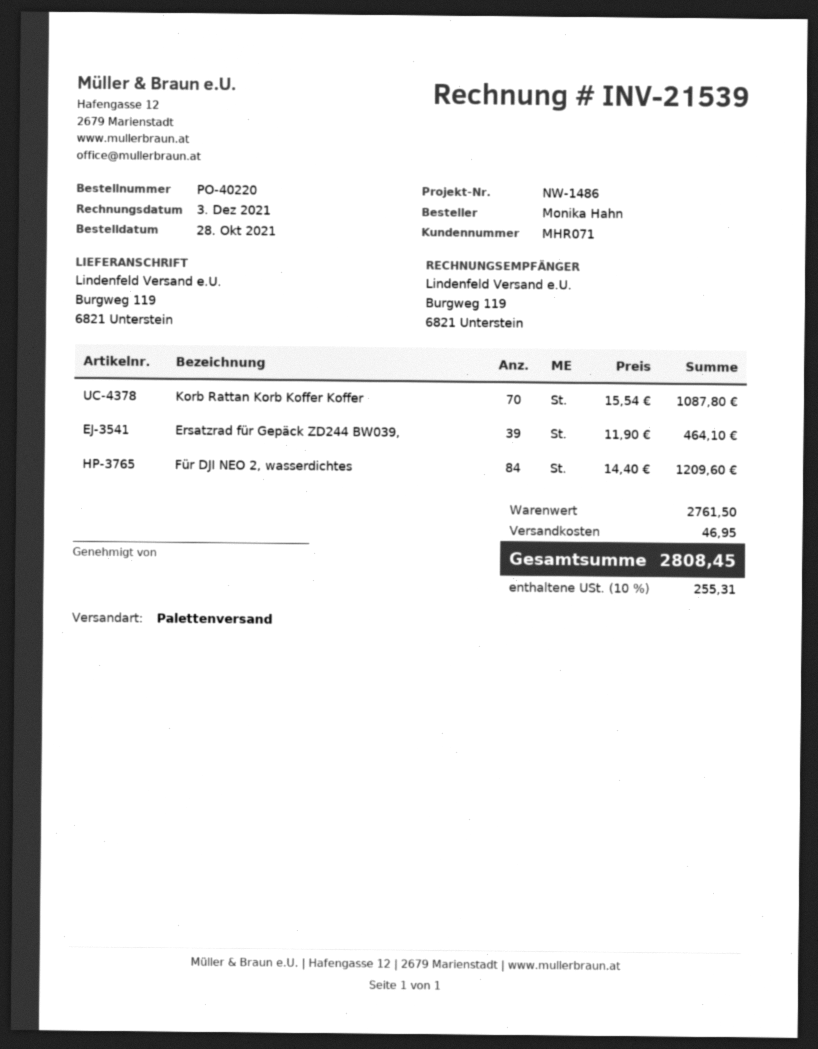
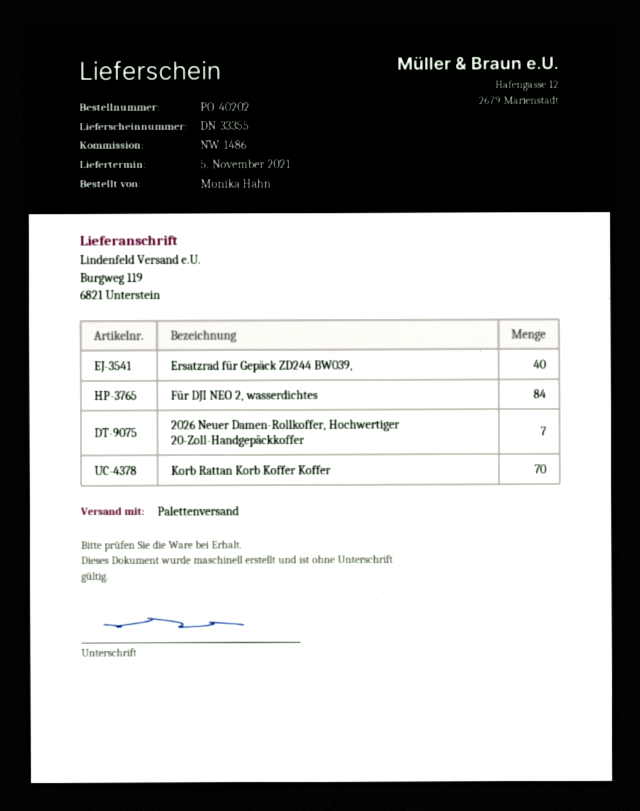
order number: PO-40220 -> PO-40202
Ersatzrad für Gepäck ZD244 BW039,: 39 -> 40
2026 Neuer Damen-Rollkoffer, Hochwertiger 20-Zoll-Handgepäckkoffer: none -> 7

